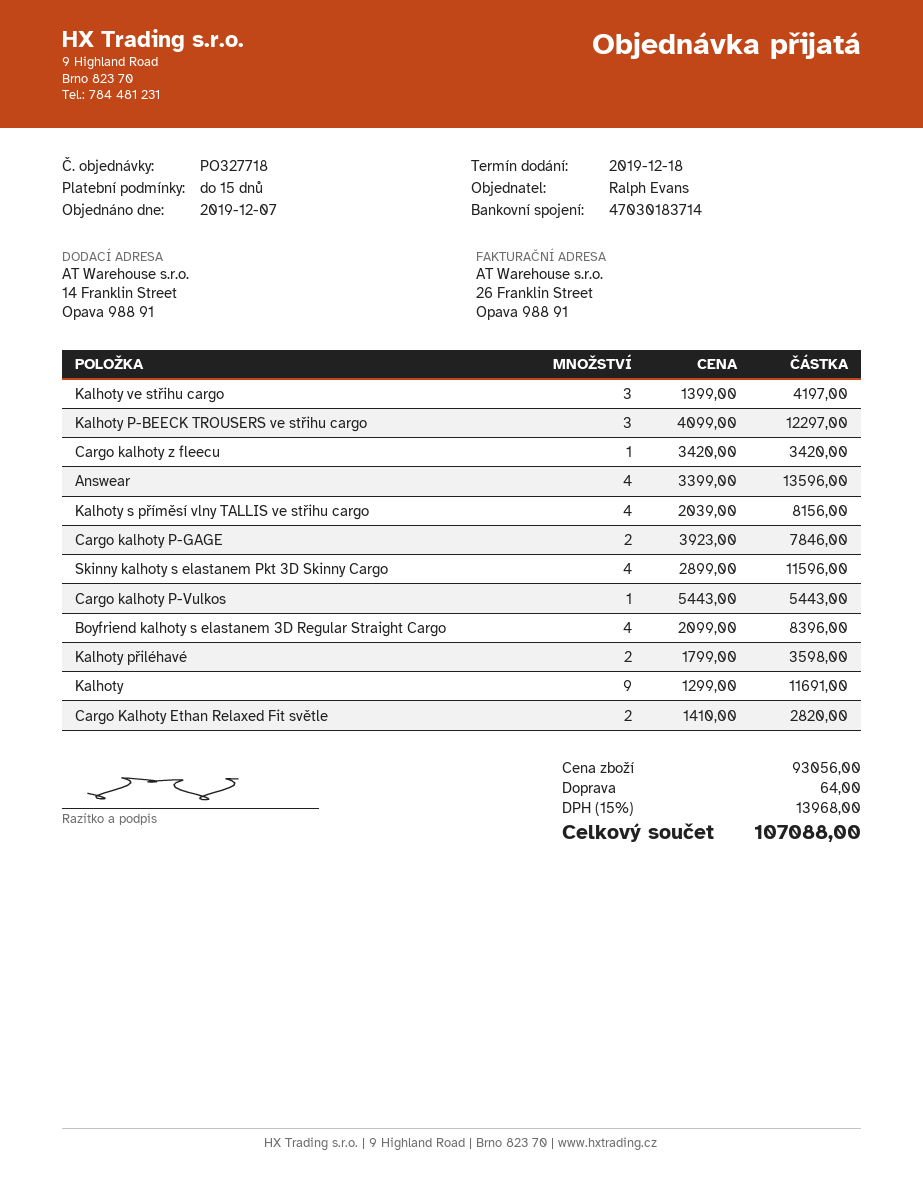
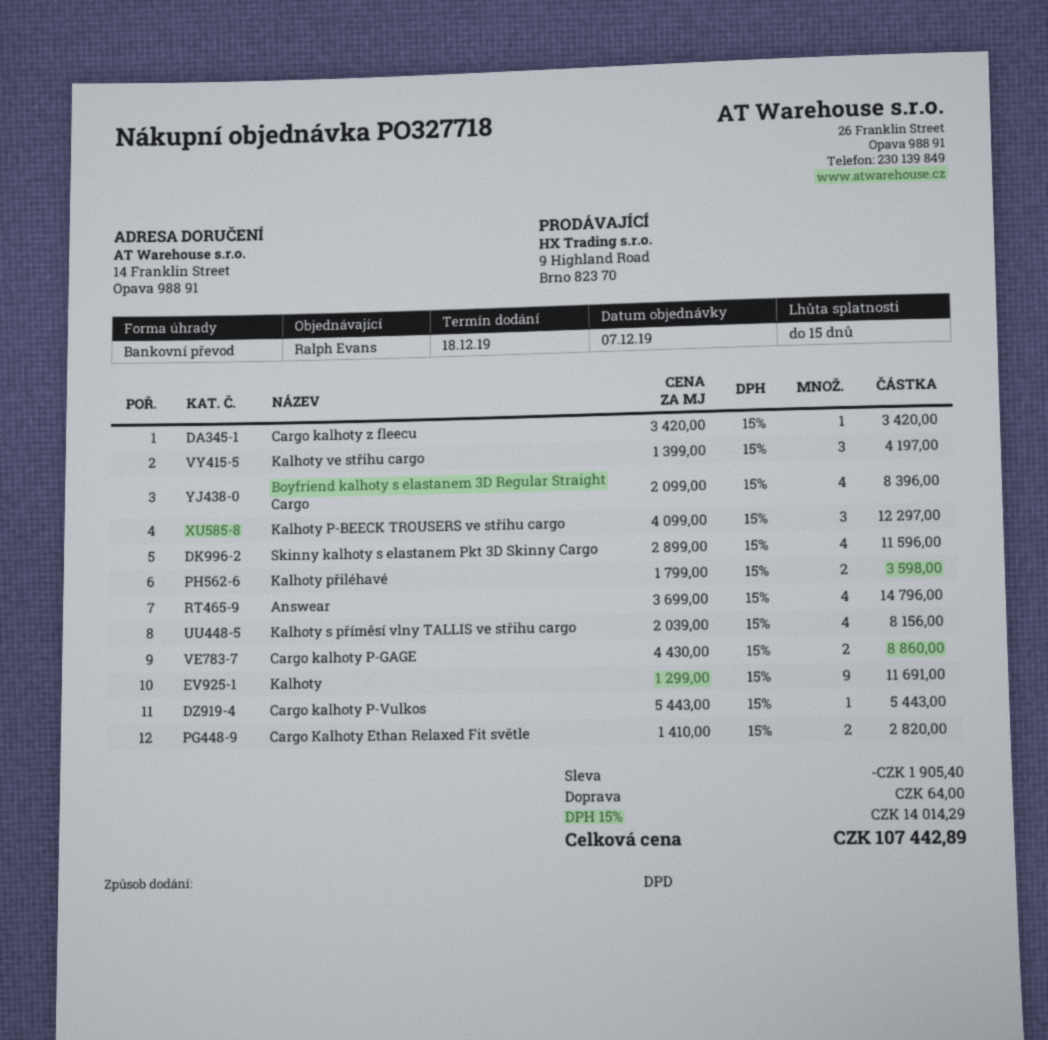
Answear: 4 x 3399.00 = 13596.00 -> 4 x 3699.00 = 14796.00
Cargo kalhoty P-GAGE: 2 x 3923.00 = 7846.00 -> 2 x 4430.00 = 8860.00
discount: none -> 1905.40
tax: 15% = 13968.00 -> 15% = 14014.29
total: 107088.00 -> 107442.89

